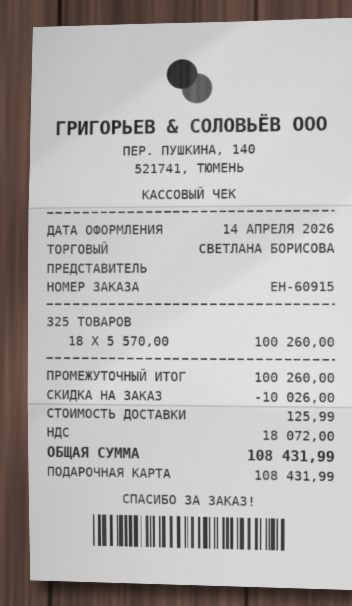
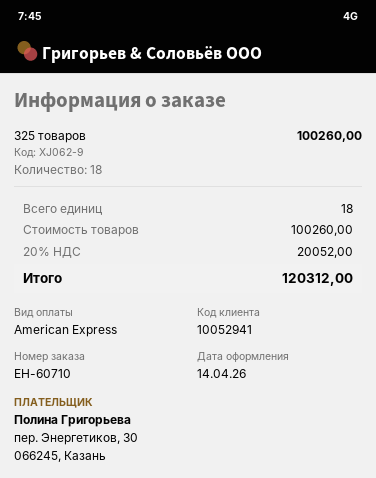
order number: EH-60915 -> EH-60710
payment method: gift card -> American Express
discount: 10026.00 -> none
shipping: 125.99 -> none
tax: 18072.00 -> 20052.00
total: 108431.99 -> 120312.00

